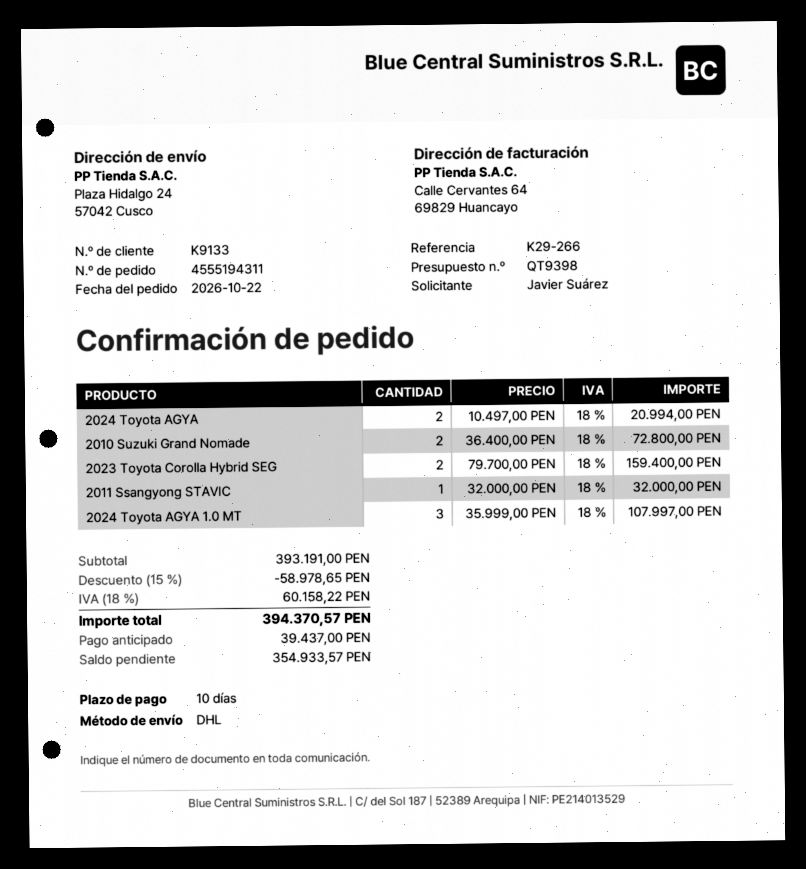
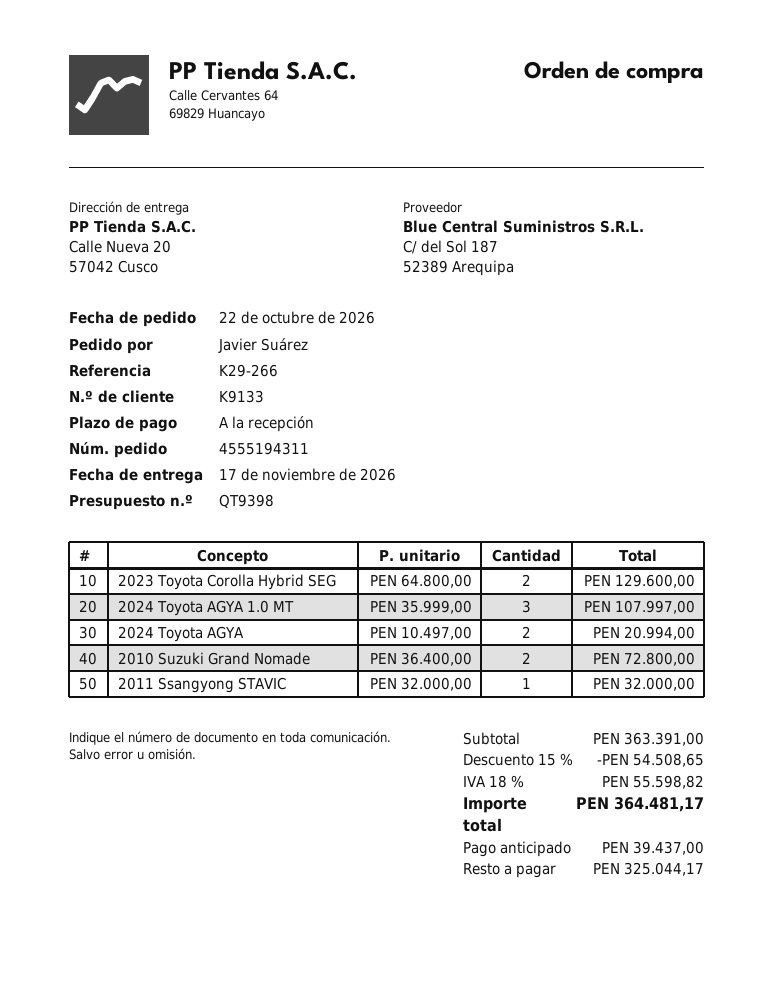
payment terms: 10 days -> on receipt
ship to: Plaza Hidalgo 24, 57042 Cusco -> Calle Nueva 20, 57042 Cusco
2023 Toyota Corolla Hybrid SEG: 2 x 79700.00 = 159400.00 -> 2 x 64800.00 = 129600.00
subtotal: 393191.00 -> 363391.00
discount: 15% = 58978.65 -> 15% = 54508.65
tax: 18% = 60158.22 -> 18% = 55598.82
total: 394370.57 -> 364481.17
balance: 354933.57 -> 325044.17

